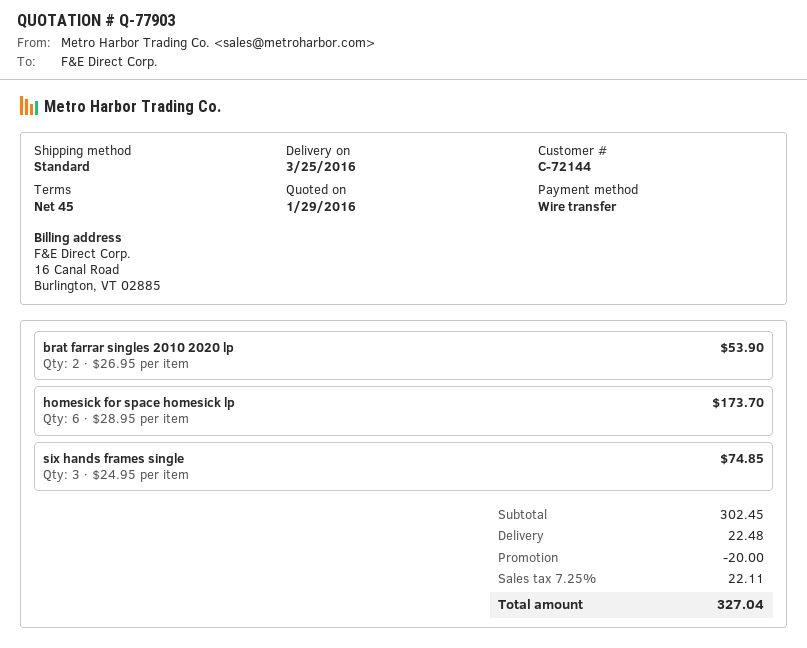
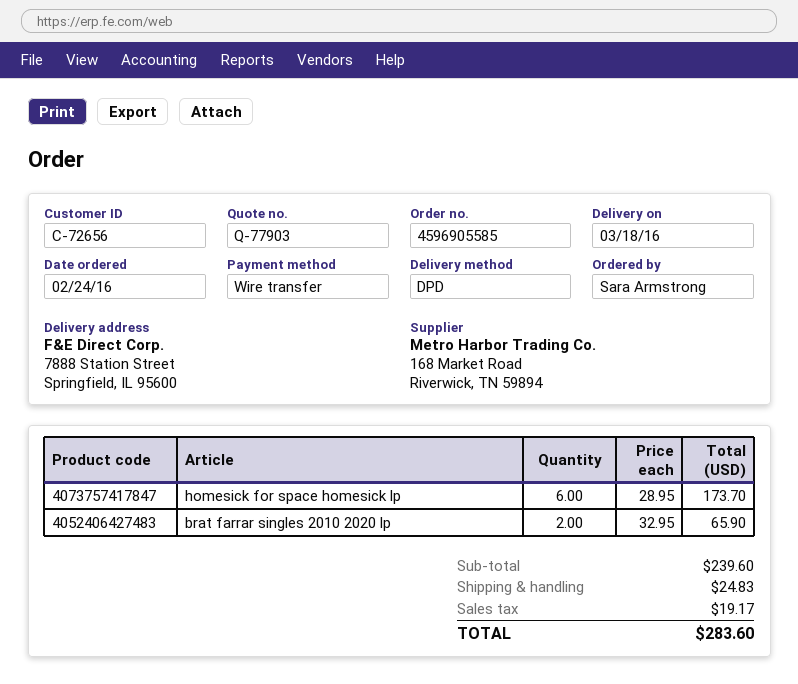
delivery date: 2016-03-25 -> 2016-03-18
customer number: C-72144 -> C-72656
shipping method: standard -> DPD
brat farrar singles 2010 2020 lp: 2 x 26.95 = 53.90 -> 2 x 32.95 = 65.90
six hands frames single: 3 x 24.95 = 74.85 -> none
subtotal: 302.45 -> 239.60
discount: 20.00 -> none
shipping: 22.48 -> 24.83
tax: 22.11 -> 19.17
total: 327.04 -> 283.60

